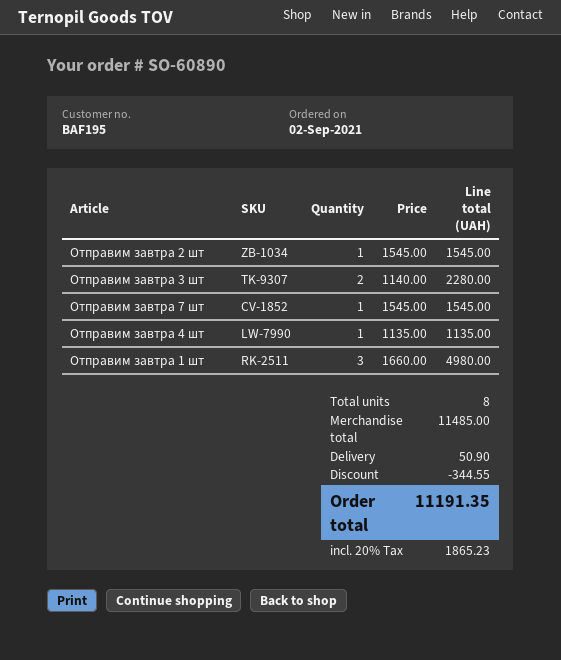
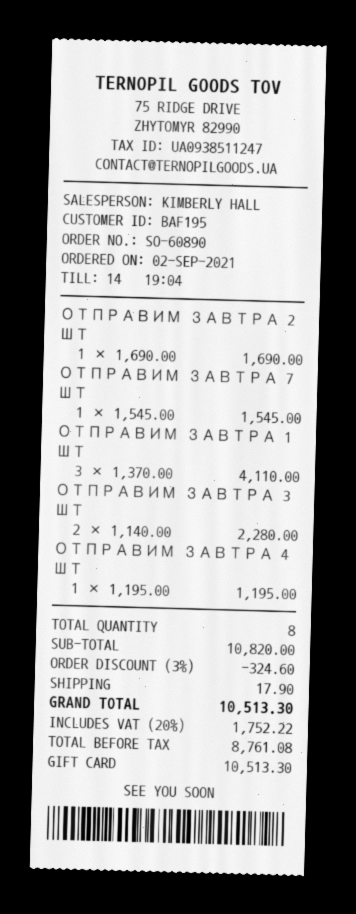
Отправим завтра 2 шт: 1 x 1545.00 = 1545.00 -> 1 x 1690.00 = 1690.00
Отправим завтра 4 шт: 1 x 1135.00 = 1135.00 -> 1 x 1195.00 = 1195.00
Отправим завтра 1 шт: 3 x 1660.00 = 4980.00 -> 3 x 1370.00 = 4110.00
subtotal: 11485.00 -> 10820.00
discount: 344.55 -> 324.60
shipping: 50.90 -> 17.90
tax: 20% = 1865.23 -> 20% = 1752.22
total: 11191.35 -> 10513.30

